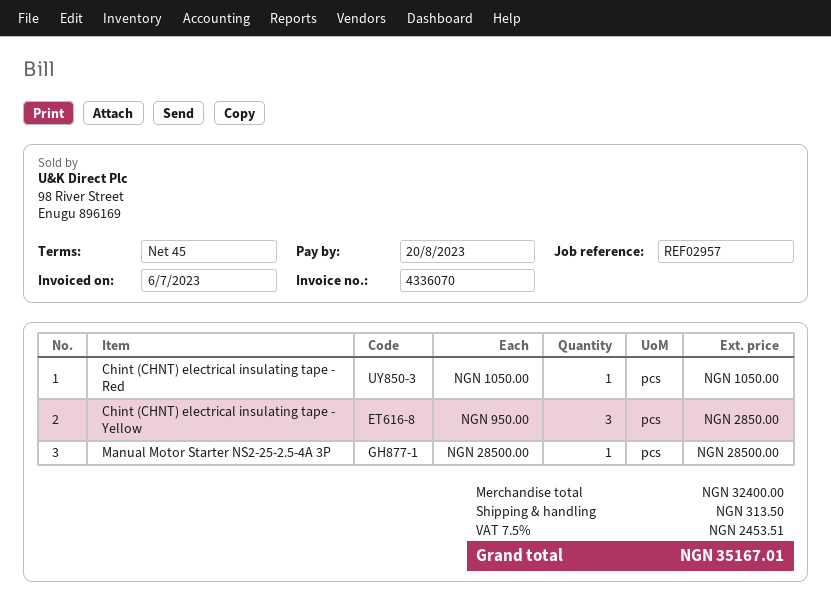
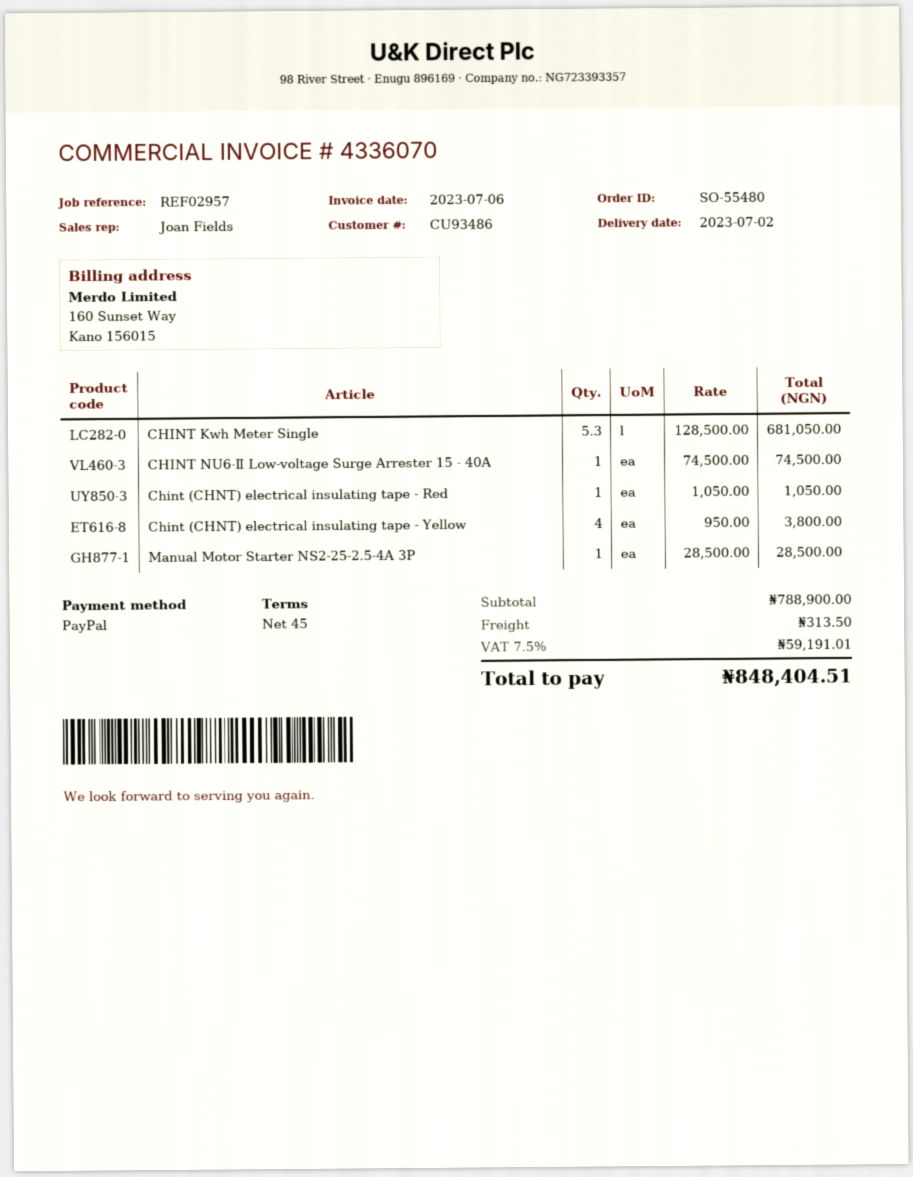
Chint (CHNT) electrical insulating tape - Yellow: 3 x 950.00 = 2850.00 -> 4 x 950.00 = 3800.00
CHINT Kwh Meter Single: none -> 5.3 x 128500.00 = 681050.00
CHINT NU6-Ⅱ Low-voltage Surge Arrester 15 - 40A: none -> 1 x 74500.00 = 74500.00
subtotal: 32400.00 -> 788900.00
tax: 7.5% = 2453.51 -> 7.5% = 59191.01
total: 35167.01 -> 848404.51

